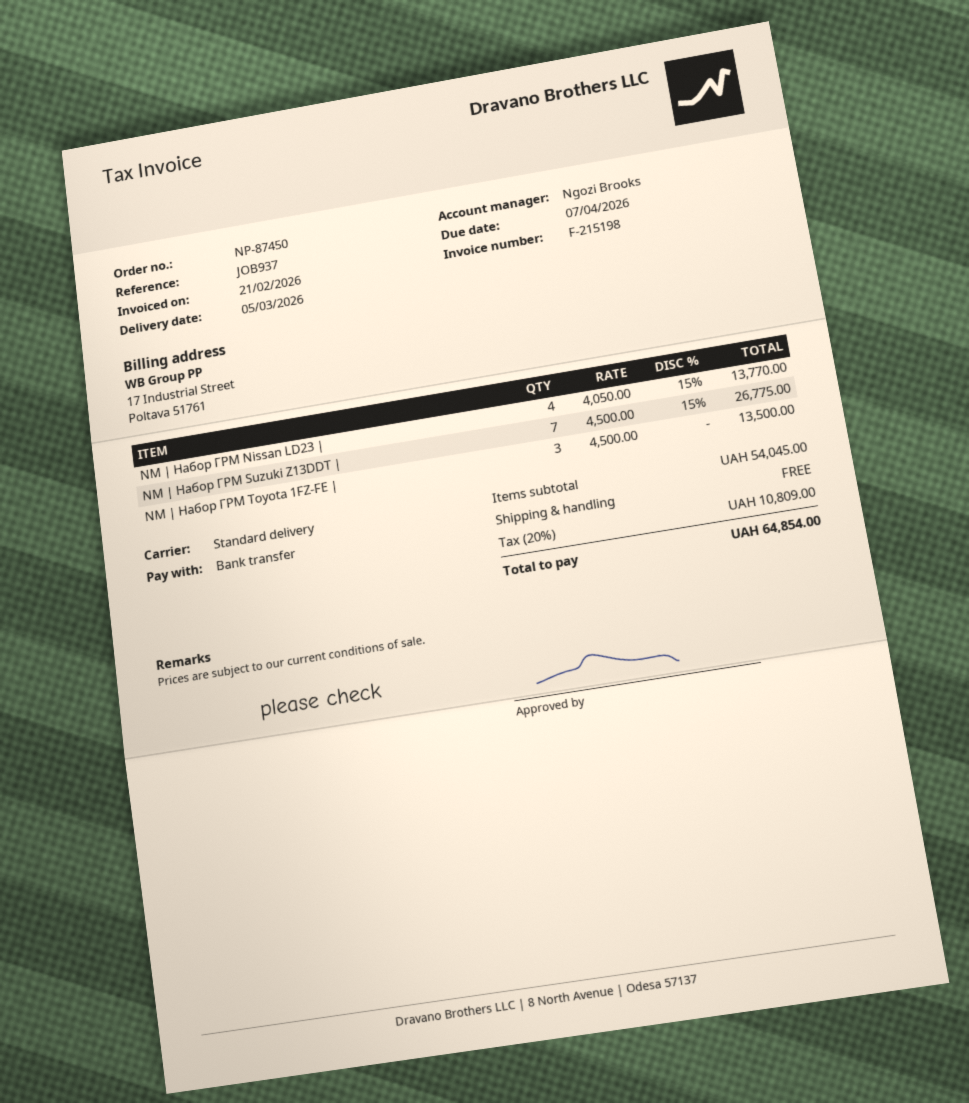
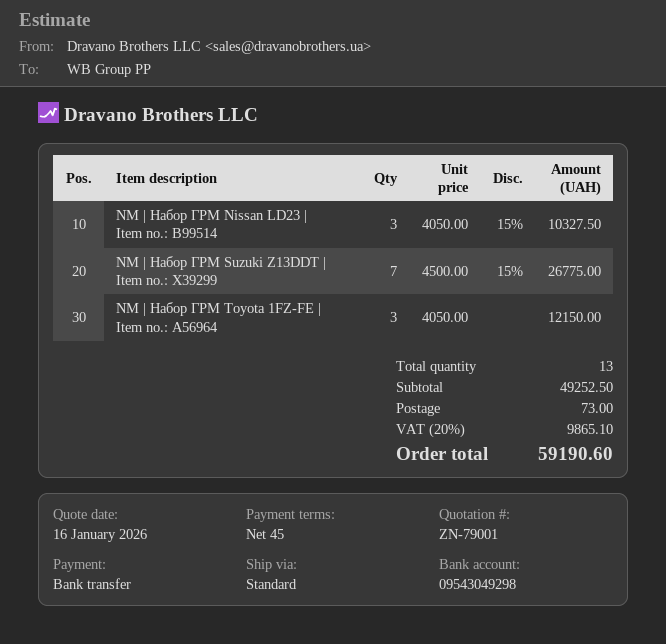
NM | Набор ГРМ Nissan LD23 |: 4 x 4050.00 - 15% = 13770.00 -> 3 x 4050.00 - 15% = 10327.50
NM | Набор ГРМ Toyota 1FZ-FE |: 3 x 4500.00 = 13500.00 -> 3 x 4050.00 = 12150.00
subtotal: 54045.00 -> 49252.50
shipping: 0.00 -> 73.00
tax: 20% = 10809.00 -> 20% = 9865.10
total: 64854.00 -> 59190.60

